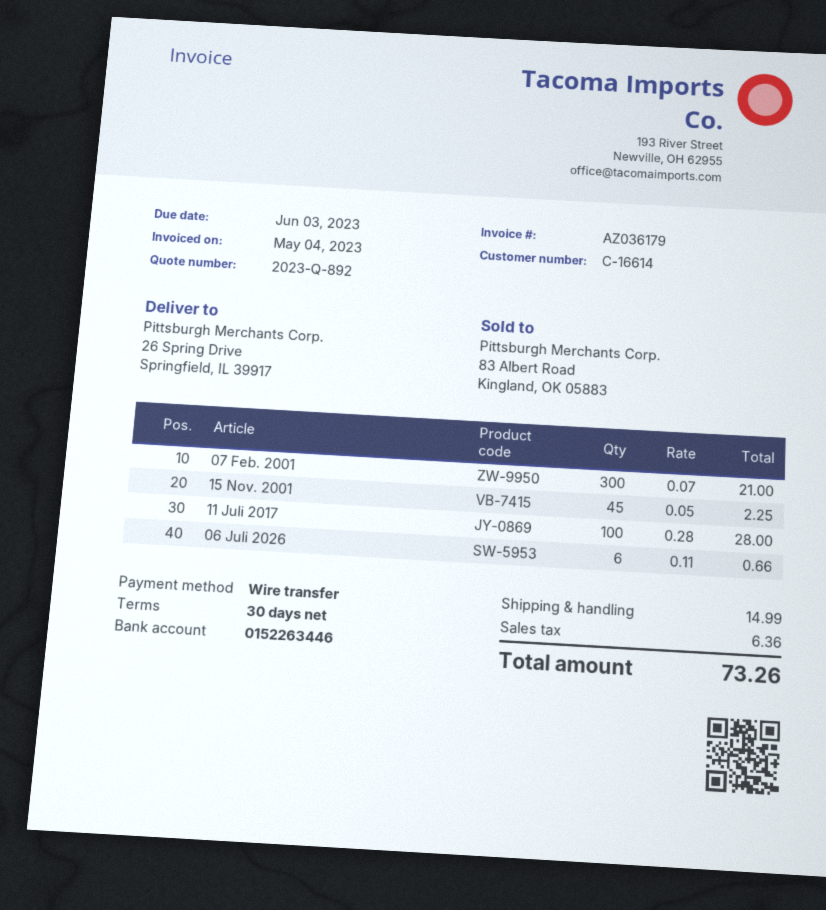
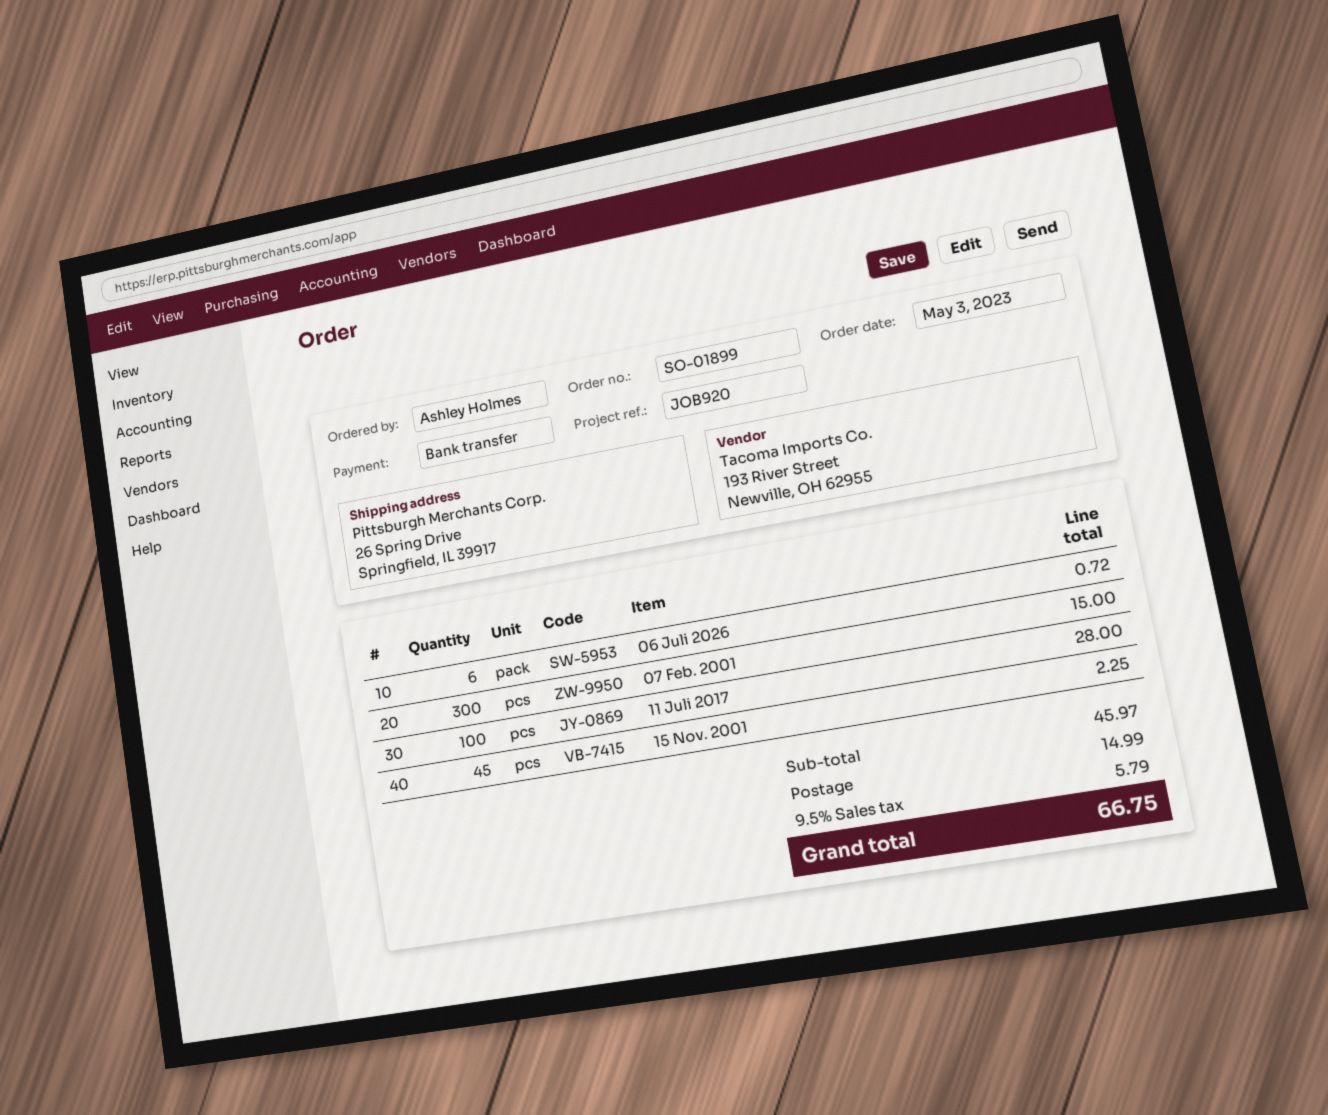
07 Feb. 2001: 300 for 21.00 -> 300 for 15.00
06 Juli 2026: 6 for 0.66 -> 6 for 0.72
tax: 6.36 -> 5.79
total: 73.26 -> 66.75

